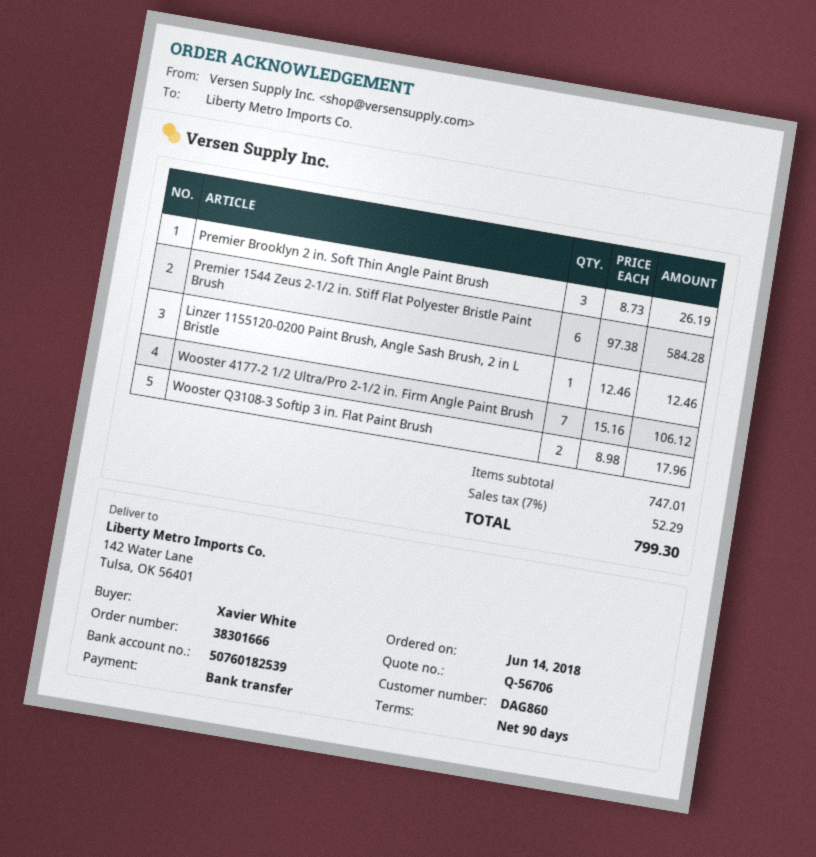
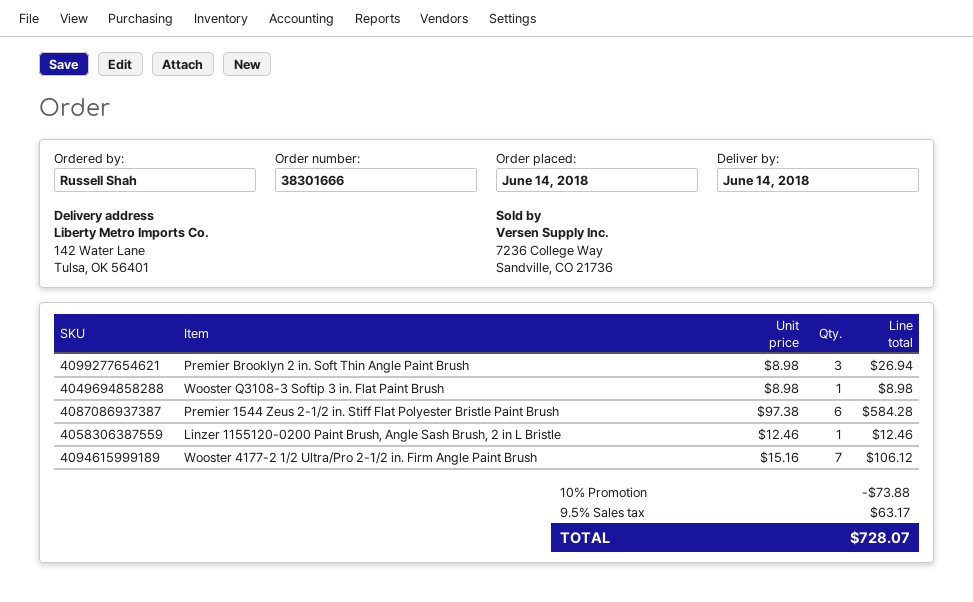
ordered by: Xavier White -> Russell Shah
Premier Brooklyn 2 in. Soft Thin Angle Paint Brush: 3 x 8.73 = 26.19 -> 3 x 8.98 = 26.94
Wooster Q3108-3 Softip 3 in. Flat Paint Brush: 2 x 8.98 = 17.96 -> 1 x 8.98 = 8.98
discount: none -> 10% = 73.88
tax: 7% = 52.29 -> 9.5% = 63.17
total: 799.30 -> 728.07

